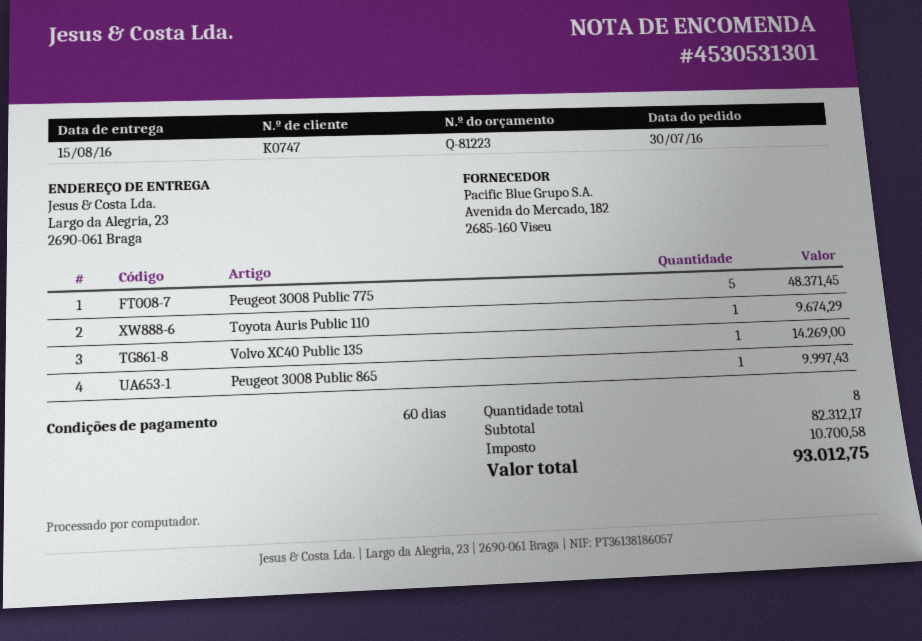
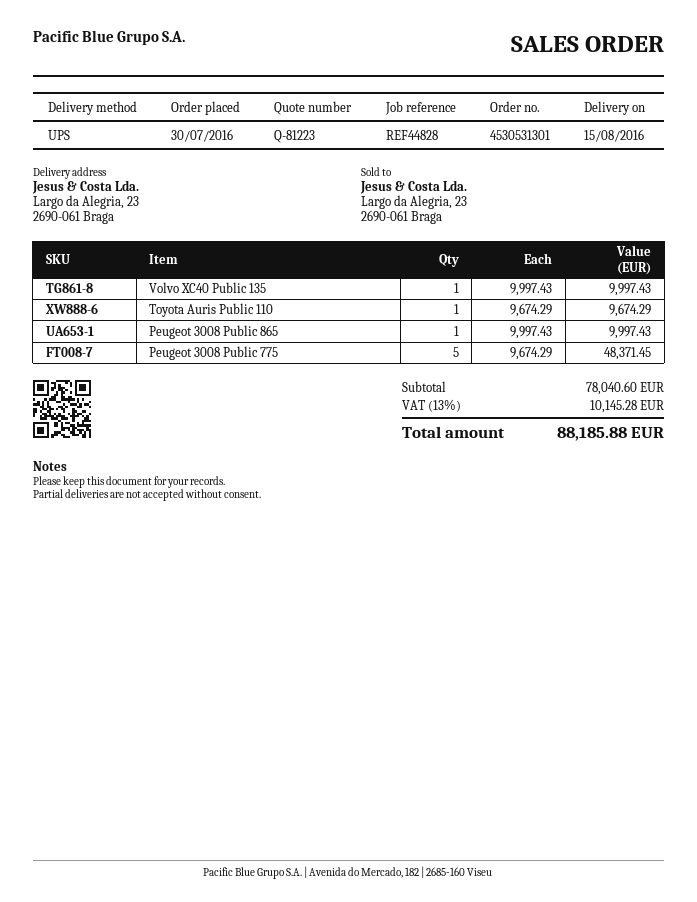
Volvo XC40 Public 135: 1 for 14269.00 -> 1 for 9997.43
subtotal: 82312.17 -> 78040.60
tax: 10700.58 -> 10145.28
total: 93012.75 -> 88185.88

